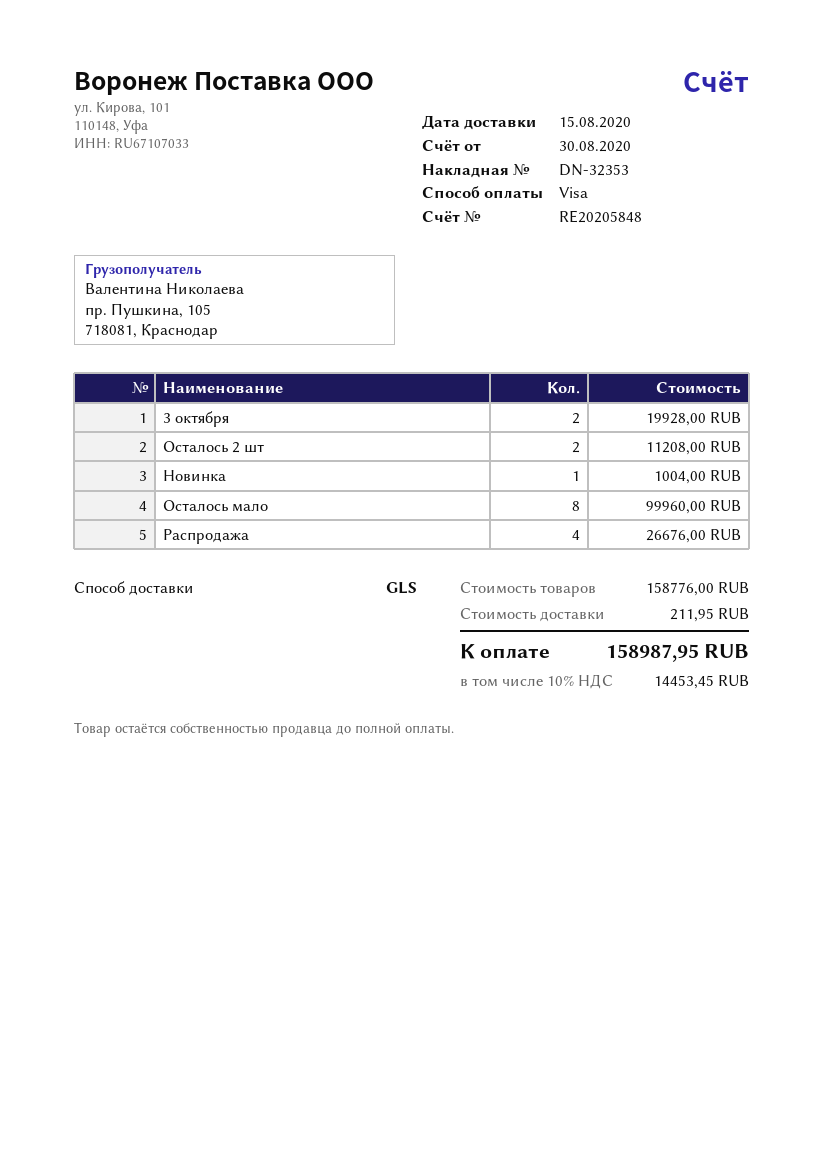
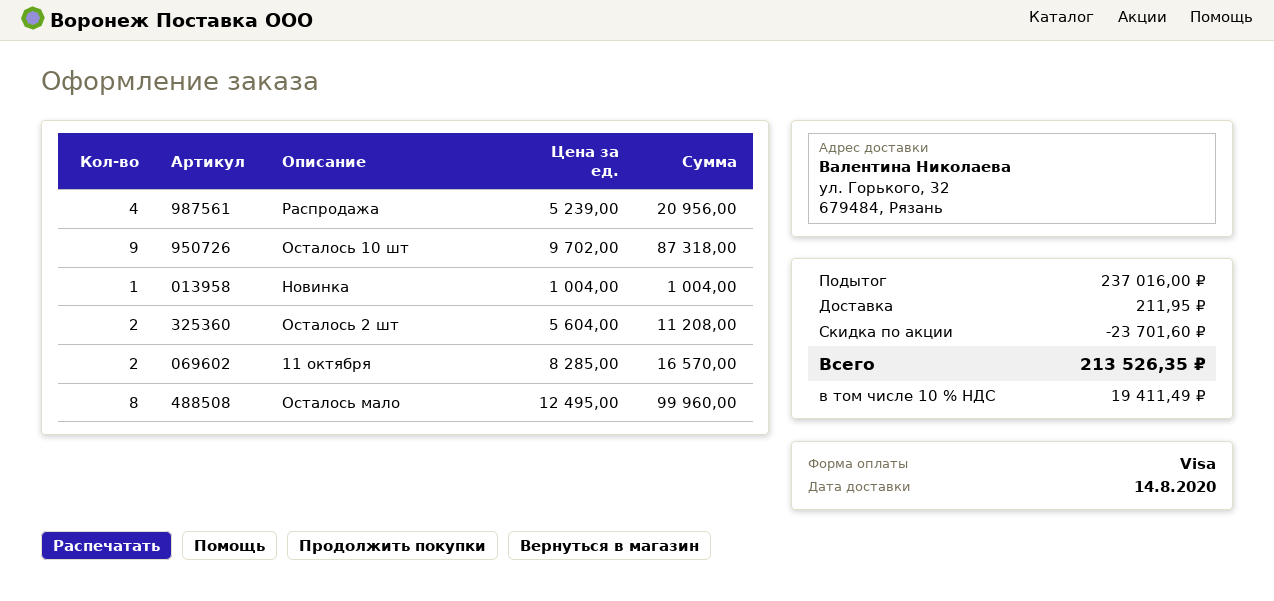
delivery date: 2020-08-15 -> 2020-08-14
ship to: пр. Пушкина, 105, 718081, Краснодар -> ул. Горького, 32, 679484, Рязань
3 октября: 2 for 19928.00 -> none
Распродажа: 4 for 26676.00 -> 4 for 20956.00
Осталось 10 шт: none -> 9 for 87318.00
11 октября: none -> 2 for 16570.00
subtotal: 158776.00 -> 237016.00
discount: none -> 23701.60
tax: 10% = 14453.45 -> 10% = 19411.49
total: 158987.95 -> 213526.35

